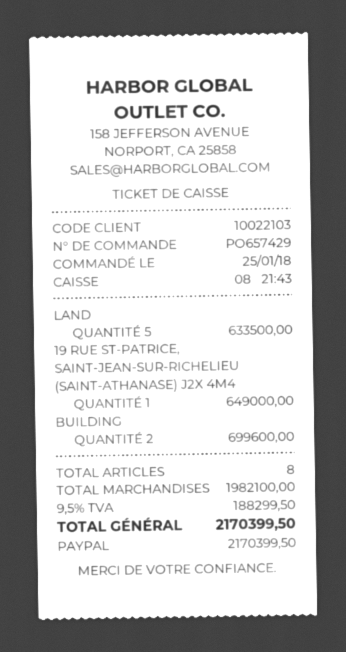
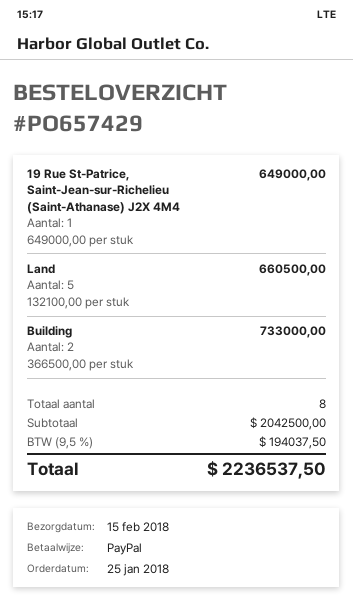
LAND: 5 for 633500.00 -> 5 for 660500.00
BUILDING: 2 for 699600.00 -> 2 for 733000.00
subtotal: 1982100.00 -> 2042500.00
tax: 9.5% = 188299.50 -> 9.5% = 194037.50
total: 2170399.50 -> 2236537.50

